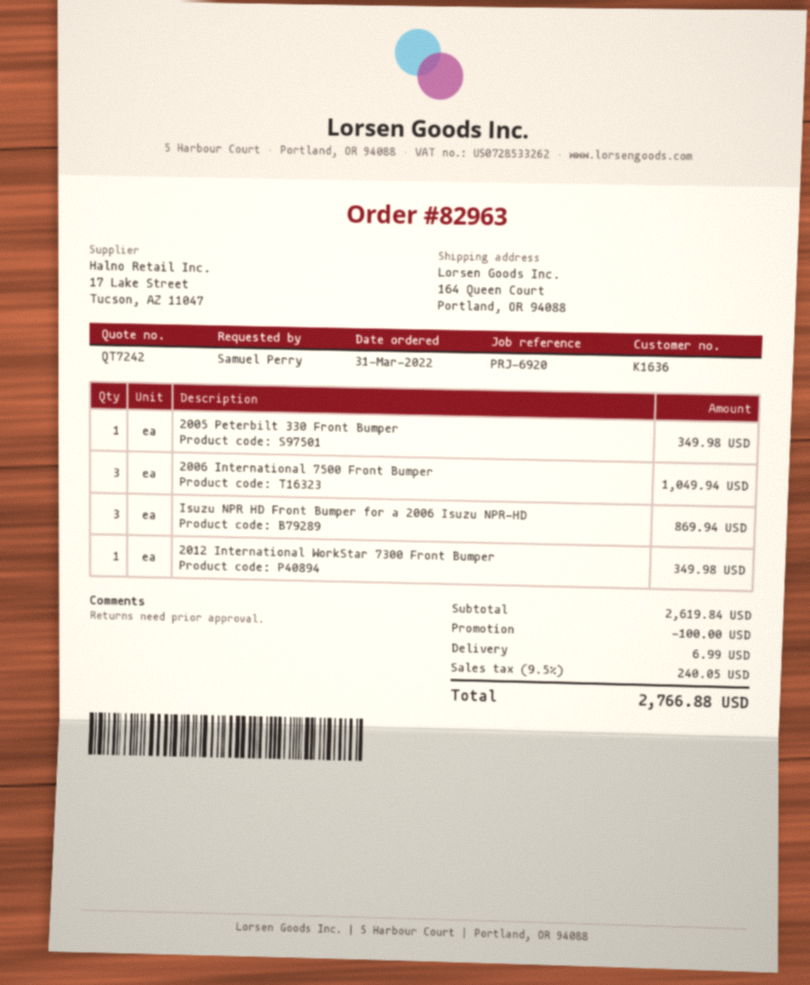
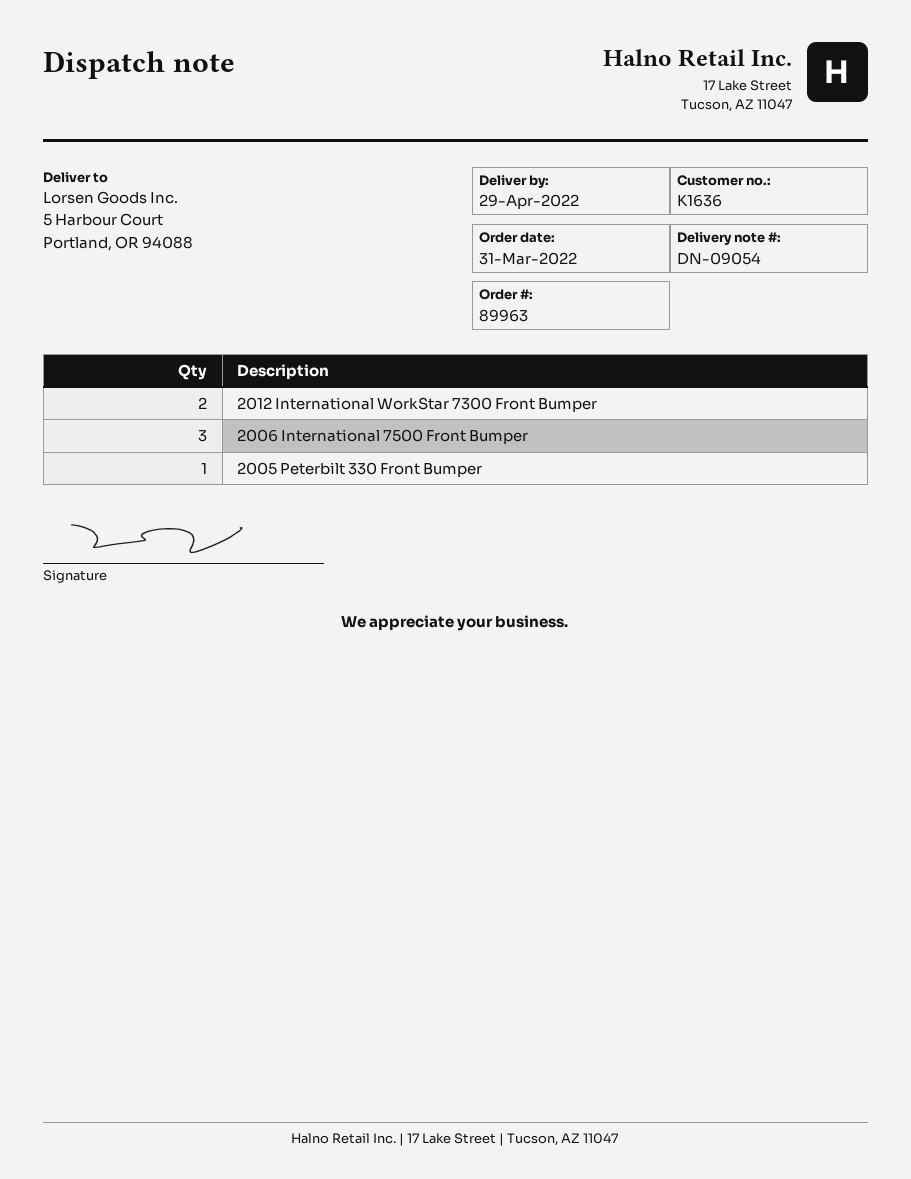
order number: 82963 -> 89963
ship to: 164 Queen Court, Portland, OR 94088 -> 5 Harbour Court, Portland, OR 94088
Isuzu NPR HD Front Bumper for a 2006 Isuzu NPR-HD: 3 -> none
2012 International WorkStar 7300 Front Bumper: 1 -> 2

